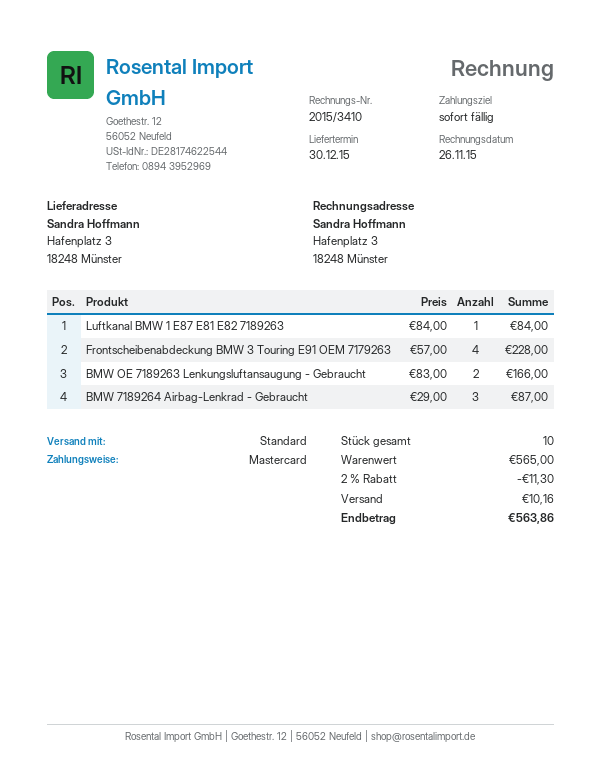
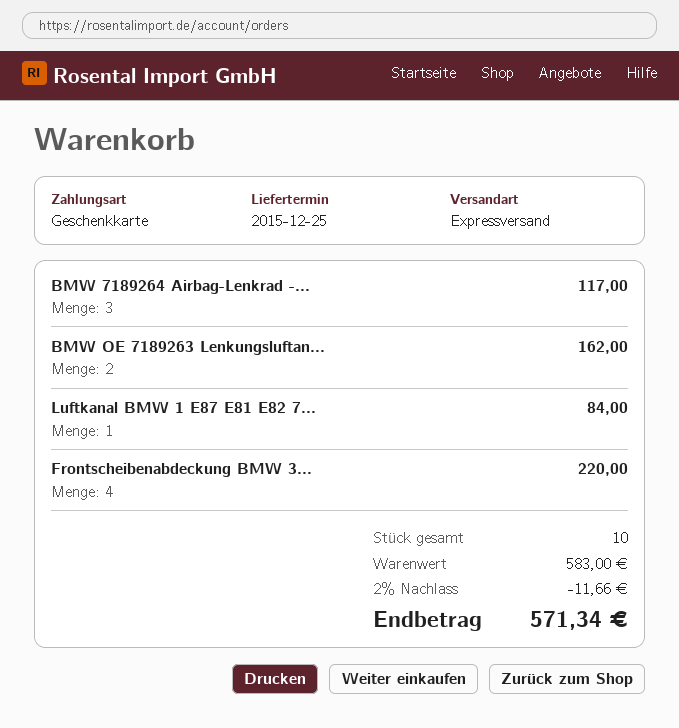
delivery date: 2015-12-30 -> 2015-12-25
payment method: Mastercard -> gift card
shipping method: standard -> express
Frontscheibenabdeckung BMW 3 Touring E91 OEM 7179263: 4 for 228.00 -> 4 for 220.00
BMW OE 7189263 Lenkungsluftansaugung - Gebraucht: 2 for 166.00 -> 2 for 162.00
BMW 7189264 Airbag-Lenkrad - Gebraucht: 3 for 87.00 -> 3 for 117.00
subtotal: 565.00 -> 583.00
discount: 2% = 11.30 -> 2% = 11.66
shipping: 10.16 -> none
total: 563.86 -> 571.34

